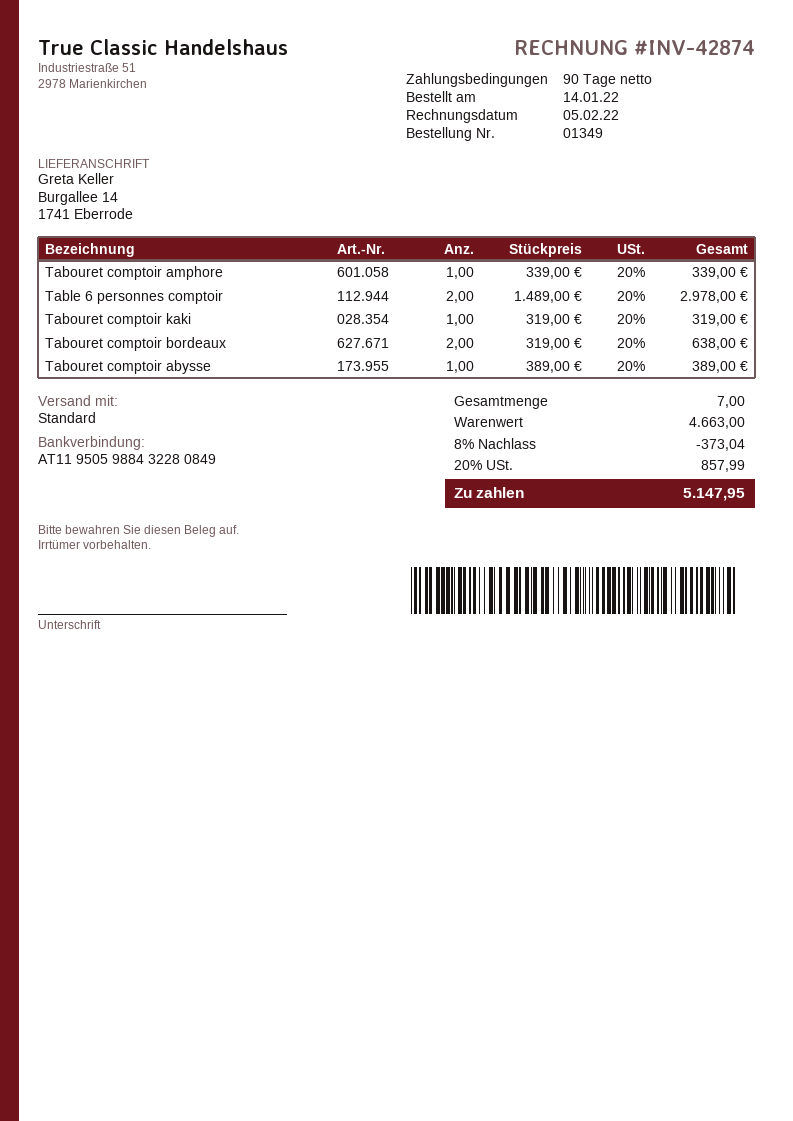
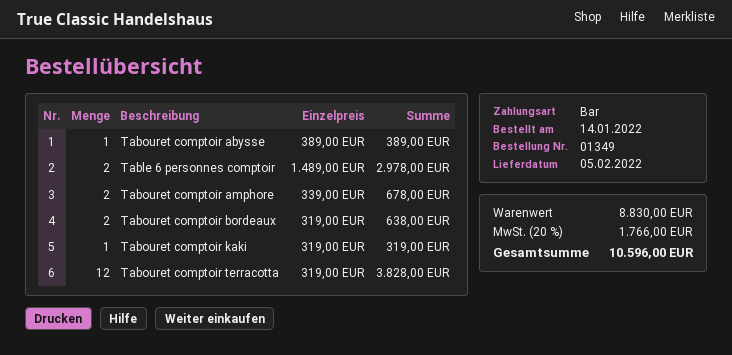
Tabouret comptoir amphore: 1 x 339.00 = 339.00 -> 2 x 339.00 = 678.00
Tabouret comptoir terracotta: none -> 12 x 319.00 = 3828.00
subtotal: 4663.00 -> 8830.00
discount: 8% = 373.04 -> none
tax: 20% = 857.99 -> 20% = 1766.00
total: 5147.95 -> 10596.00

